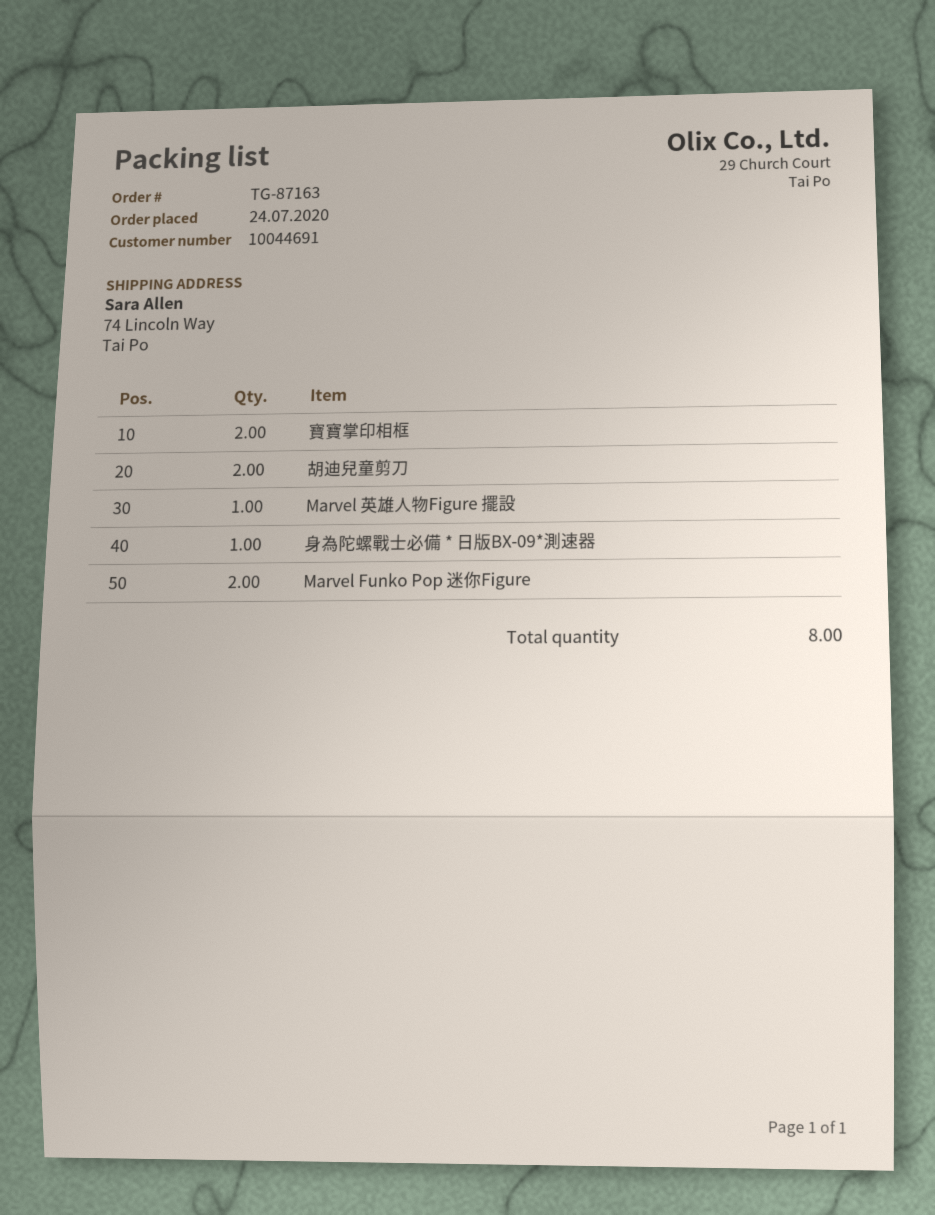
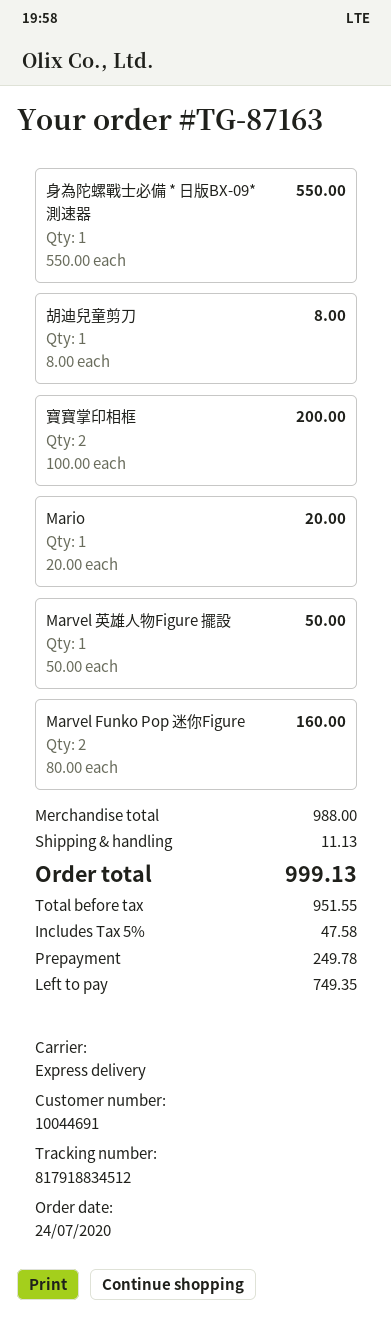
胡迪兒童剪刀: 2 -> 1
Mario: none -> 1

